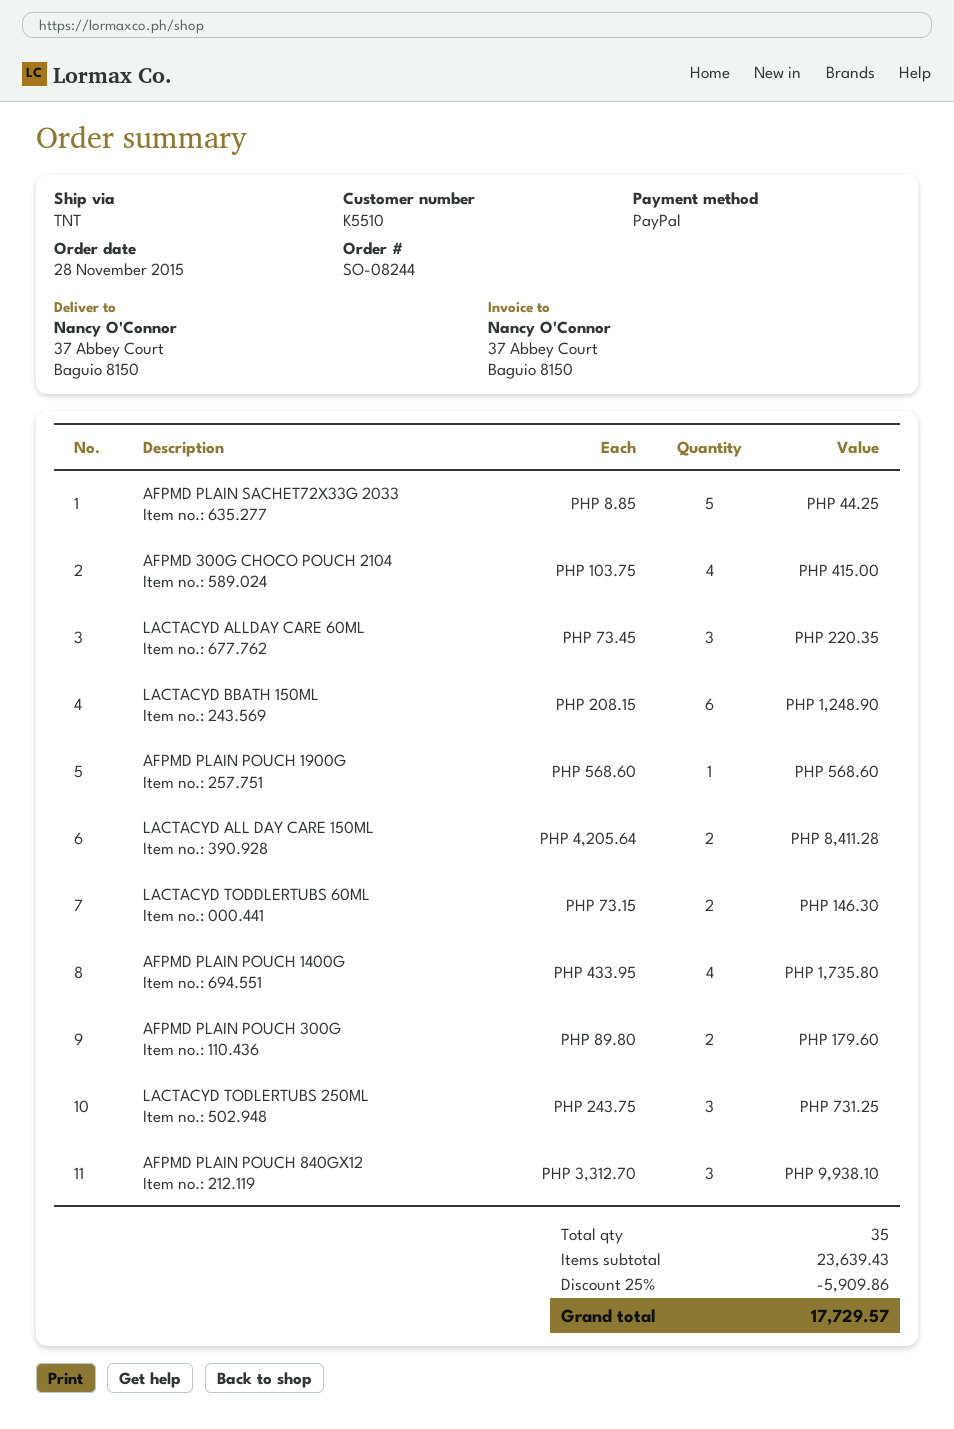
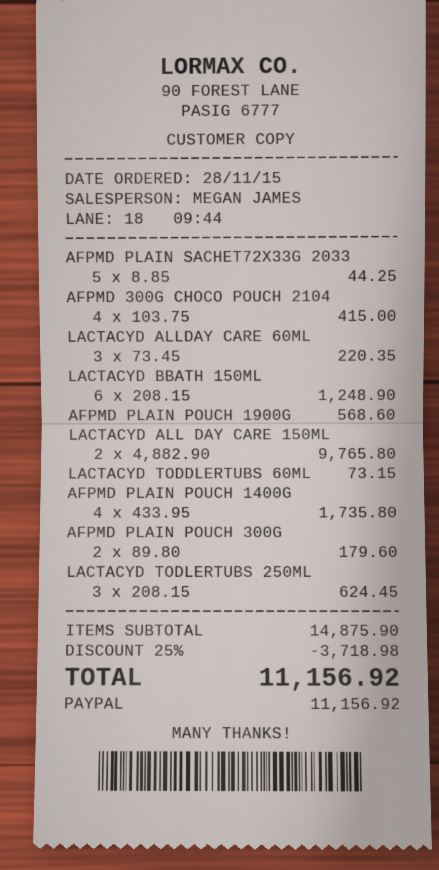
LACTACYD ALL DAY CARE 150ML: 2 x 4205.64 = 8411.28 -> 2 x 4882.90 = 9765.80
LACTACYD TODDLERTUBS 60ML: 2 x 73.15 = 146.30 -> 1 x 73.15 = 73.15
LACTACYD TODLERTUBS 250ML: 3 x 243.75 = 731.25 -> 3 x 208.15 = 624.45
AFPMD PLAIN POUCH 840GX12: 3 x 3312.70 = 9938.10 -> none
subtotal: 23639.43 -> 14875.90
discount: 25% = 5909.86 -> 25% = 3718.98
total: 17729.57 -> 11156.92

